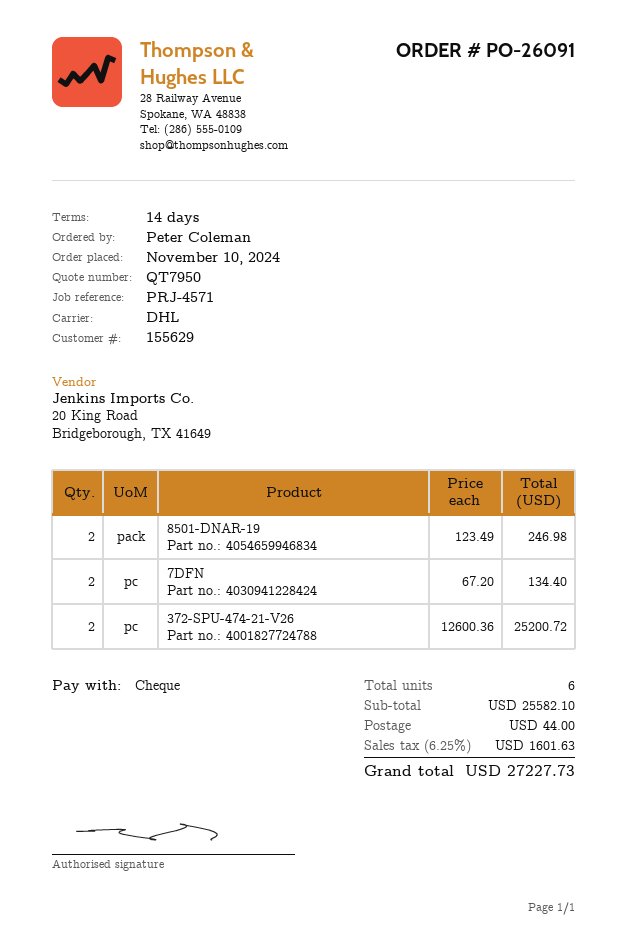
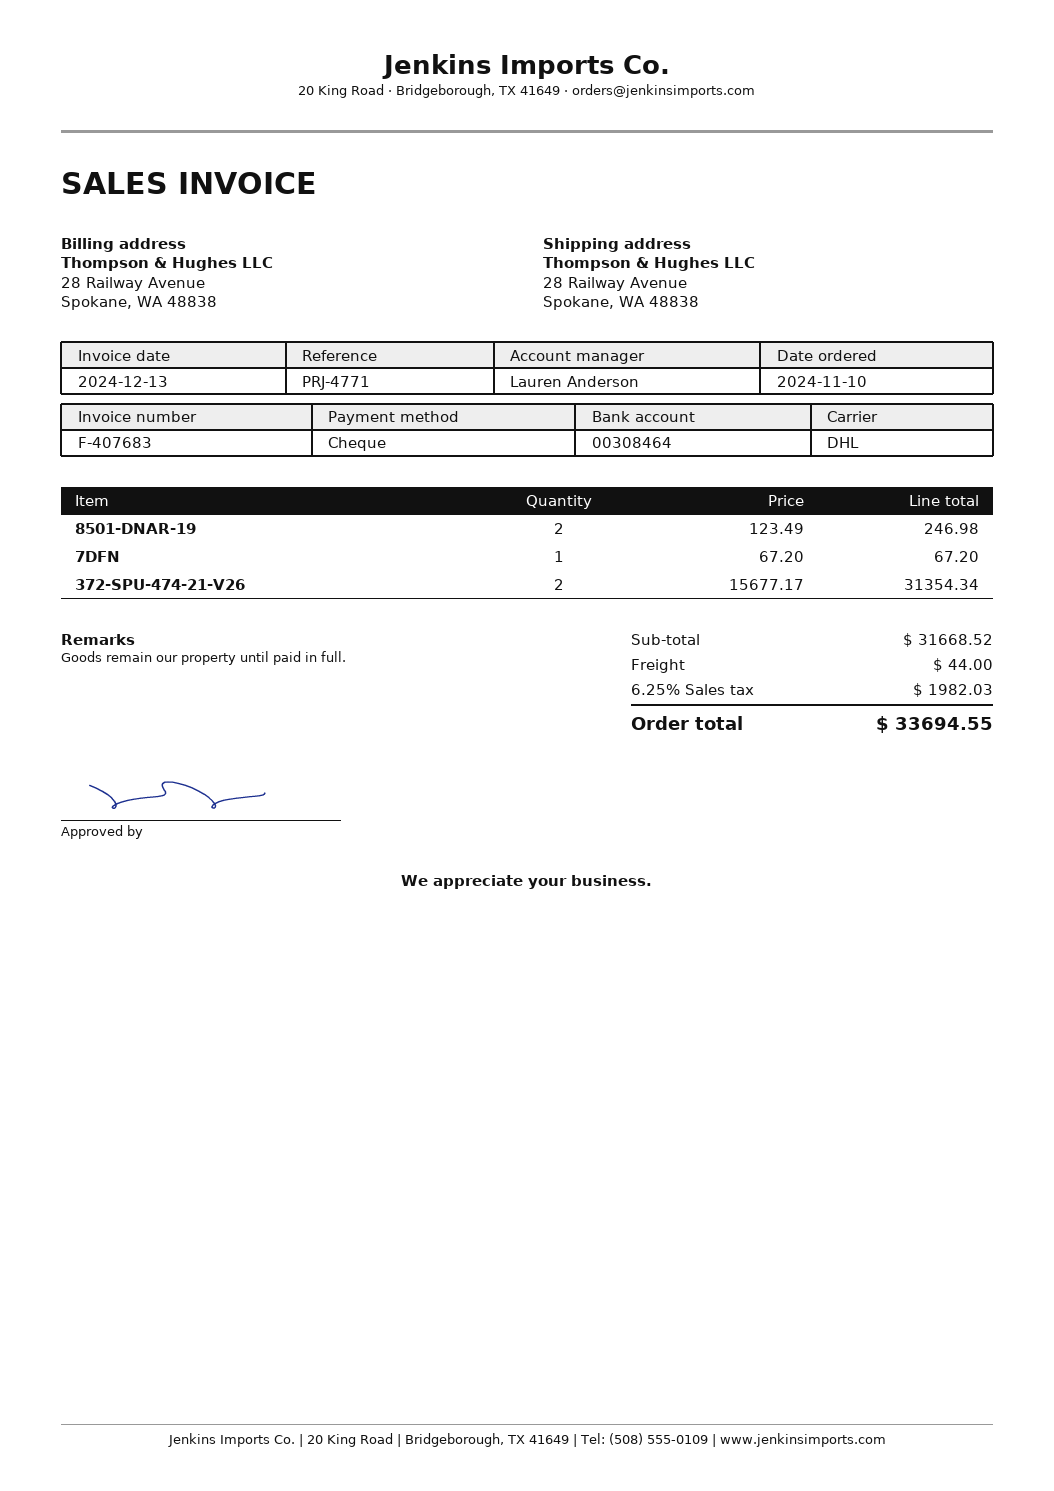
reference: PRJ-4571 -> PRJ-4771
7DFN: 2 x 67.20 = 134.40 -> 1 x 67.20 = 67.20
372-SPU-474-21-V26: 2 x 12600.36 = 25200.72 -> 2 x 15677.17 = 31354.34
subtotal: 25582.10 -> 31668.52
tax: 6.25% = 1601.63 -> 6.25% = 1982.03
total: 27227.73 -> 33694.55

